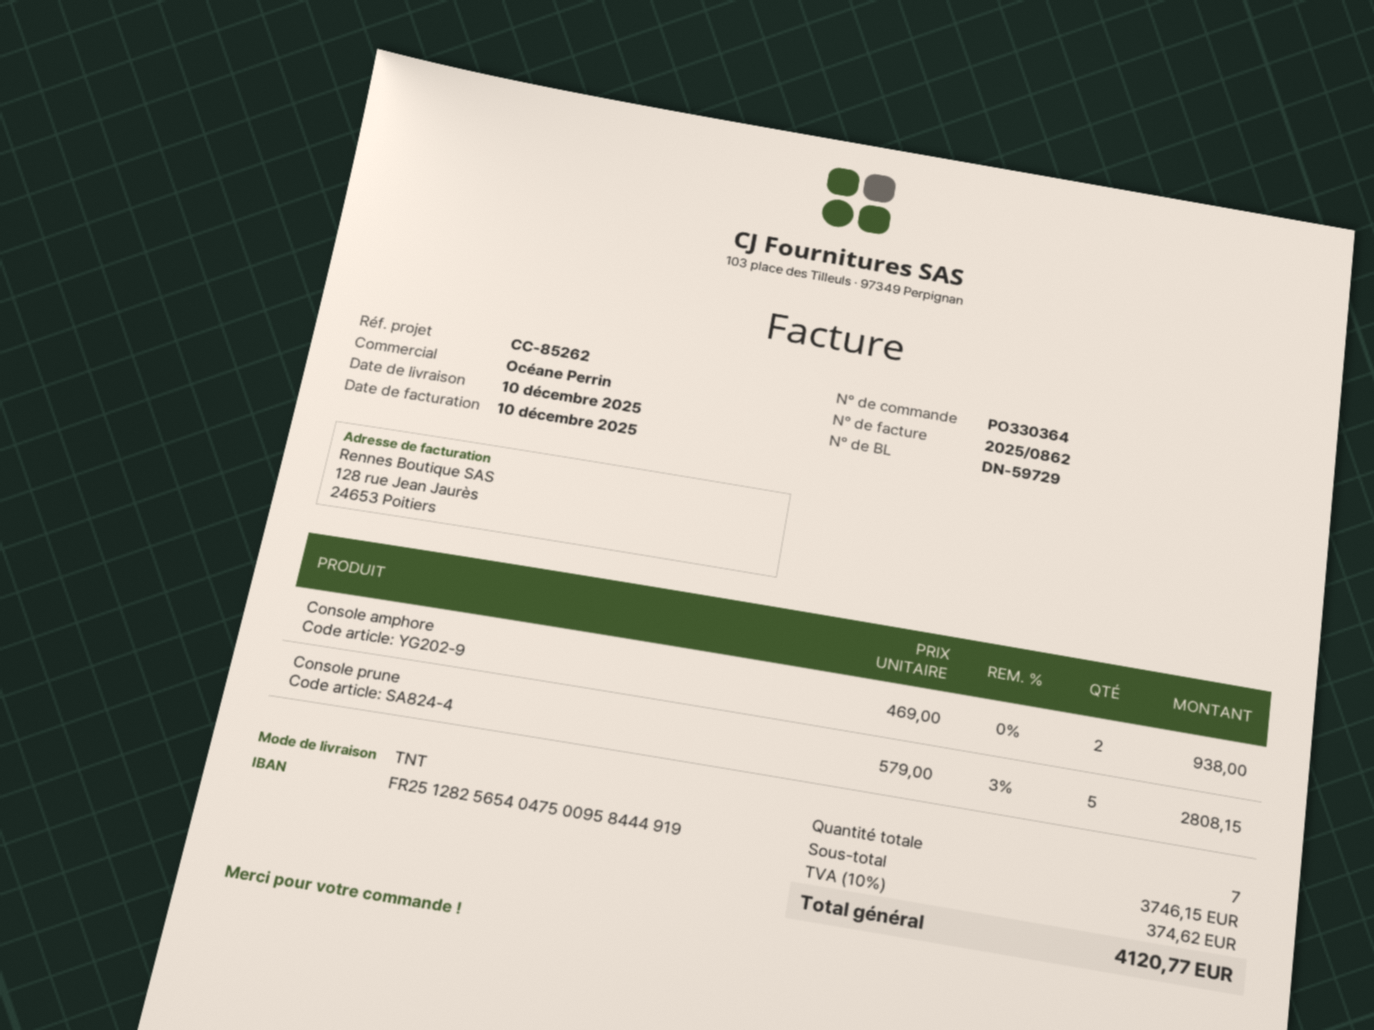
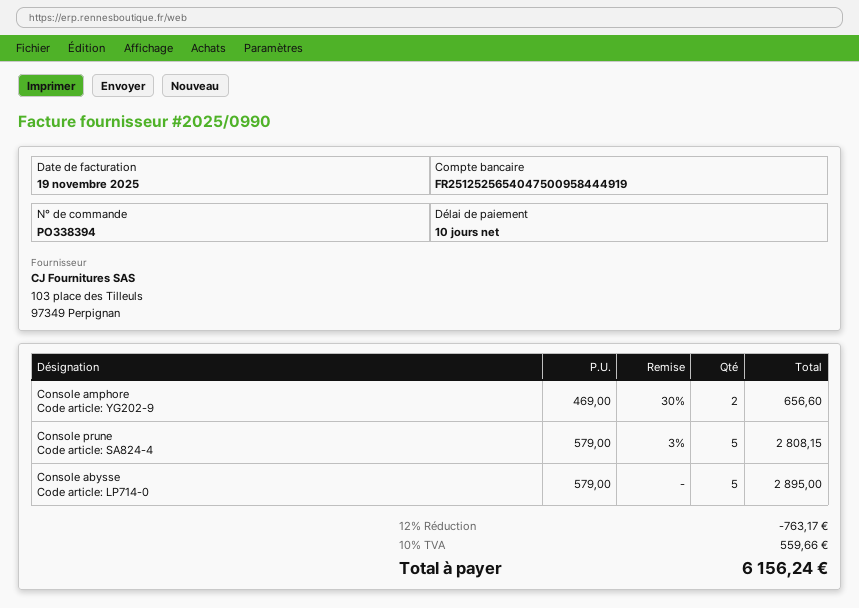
order number: PO330364 -> PO338394
invoice number: 2025/0862 -> 2025/0990
invoice date: 2025-12-10 -> 2025-11-19
bank account: FR2512825654047500958444919 -> FR2512525654047500958444919
Console amphore: 2 x 469.00 = 938.00 -> 2 x 469.00 - 30% = 656.60
Console abysse: none -> 5 x 579.00 = 2895.00
discount: none -> 12% = 763.17
tax: 10% = 374.62 -> 10% = 559.66
total: 4120.77 -> 6156.24

